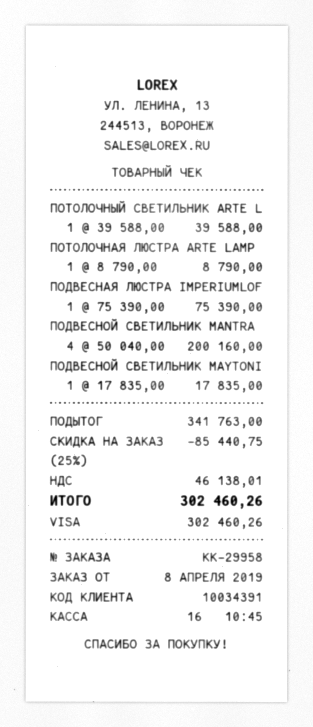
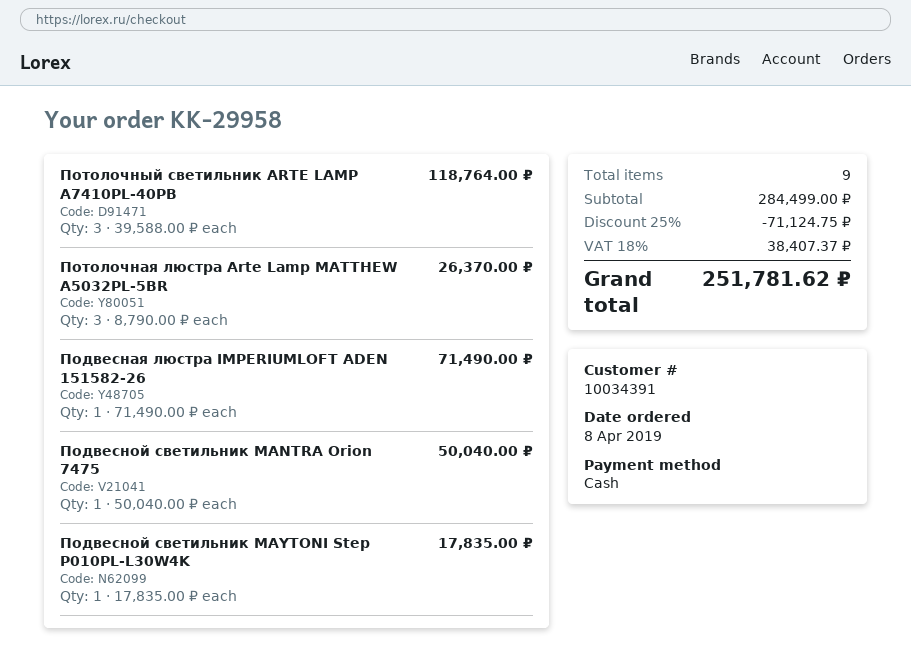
payment method: Visa -> cash
ПОТОЛОЧНЫЙ СВЕТИЛЬНИК ARTE L: 1 x 39588.00 = 39588.00 -> 3 x 39588.00 = 118764.00
ПОТОЛОЧНАЯ ЛЮСТРА ARTE LAMP: 1 x 8790.00 = 8790.00 -> 3 x 8790.00 = 26370.00
ПОДВЕСНАЯ ЛЮСТРА IMPERIUMLOF: 1 x 75390.00 = 75390.00 -> 1 x 71490.00 = 71490.00
ПОДВЕСНОЙ СВЕТИЛЬНИК MANTRA: 4 x 50040.00 = 200160.00 -> 1 x 50040.00 = 50040.00
subtotal: 341763.00 -> 284499.00
discount: 25% = 85440.75 -> 25% = 71124.75
tax: 46138.01 -> 38407.37
total: 302460.26 -> 251781.62

